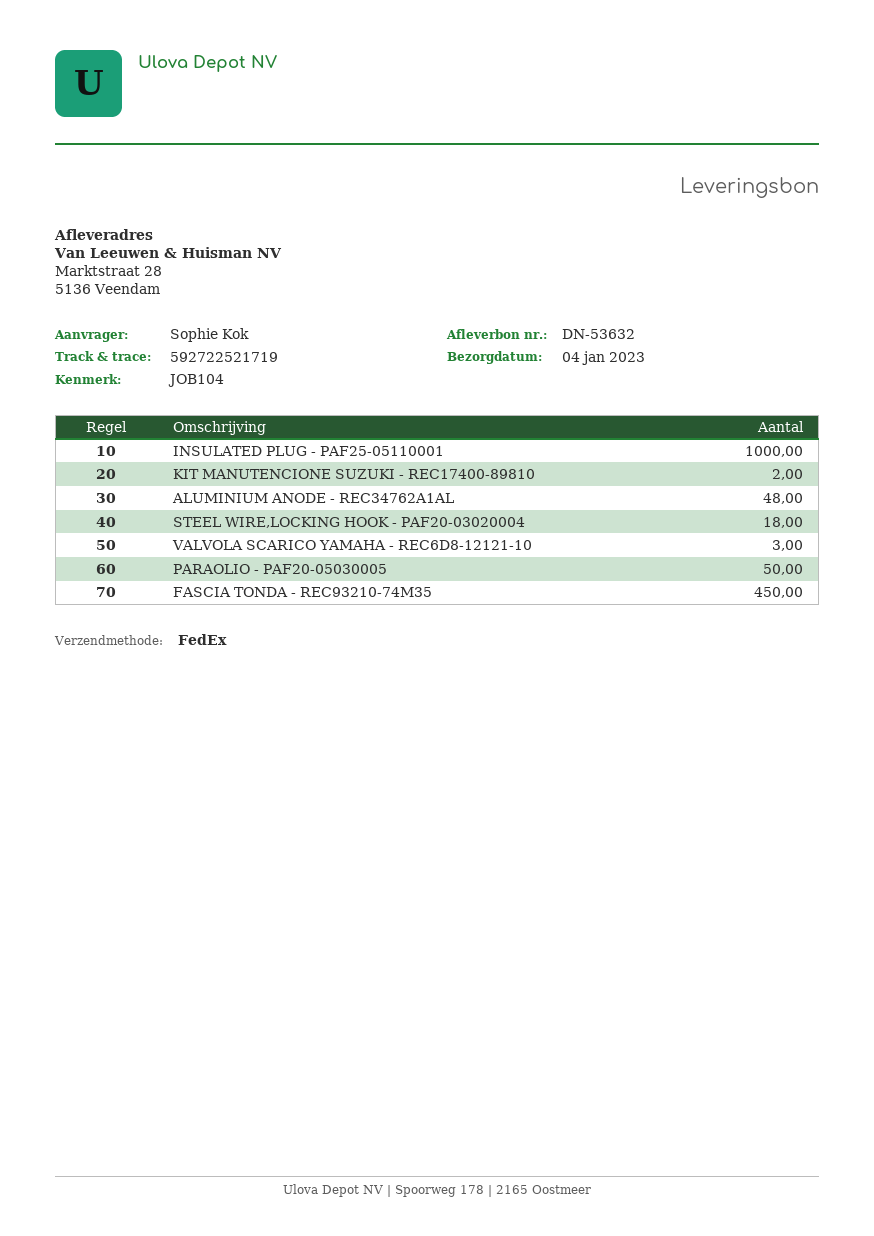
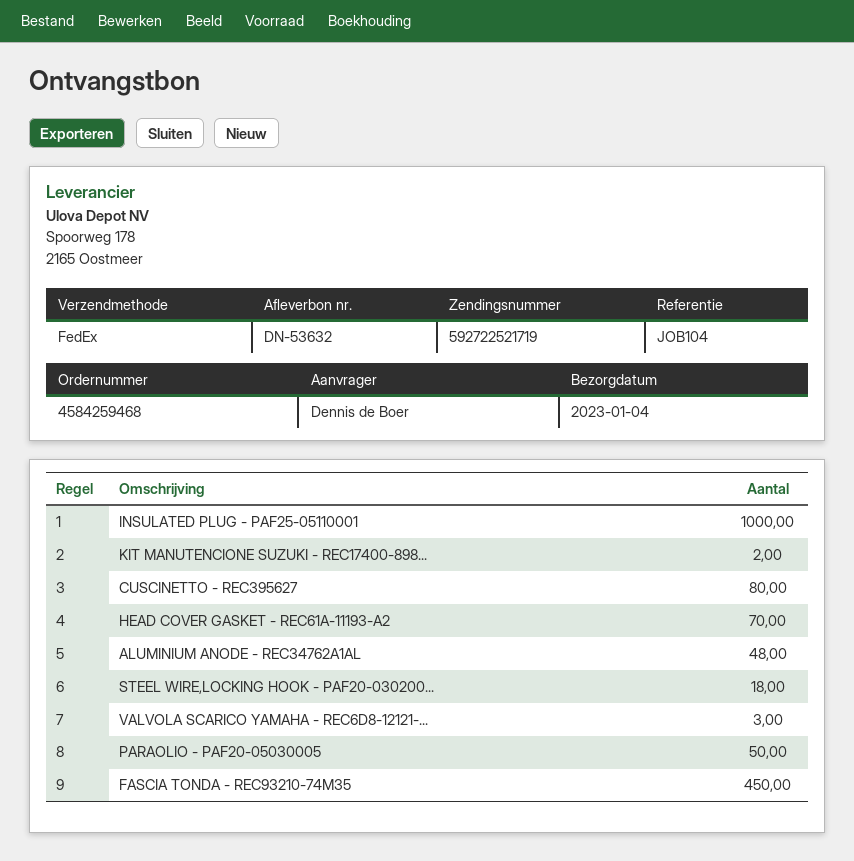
ordered by: Sophie Kok -> Dennis de Boer
CUSCINETTO - REC395627: none -> 80
HEAD COVER GASKET - REC61A-11193-A2: none -> 70

